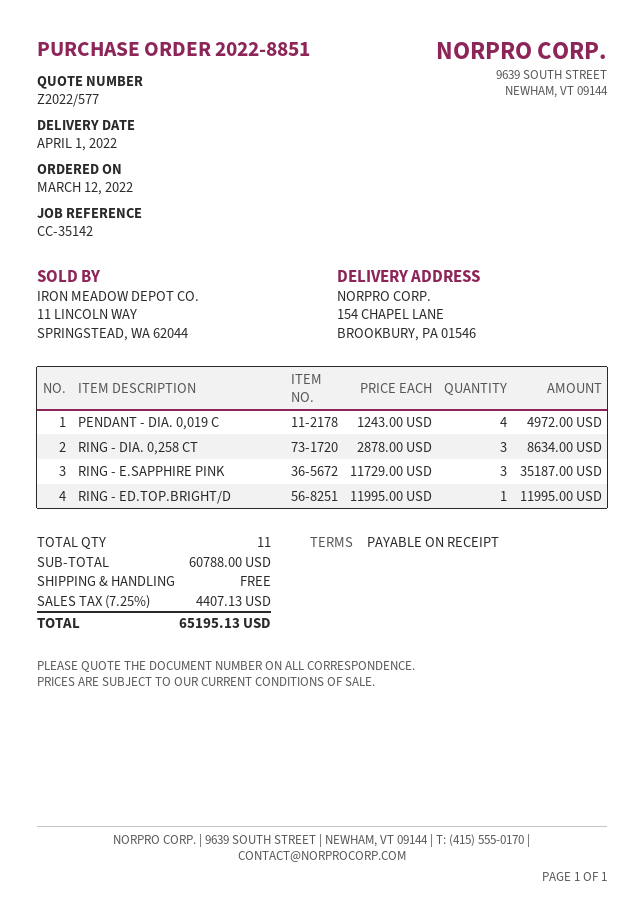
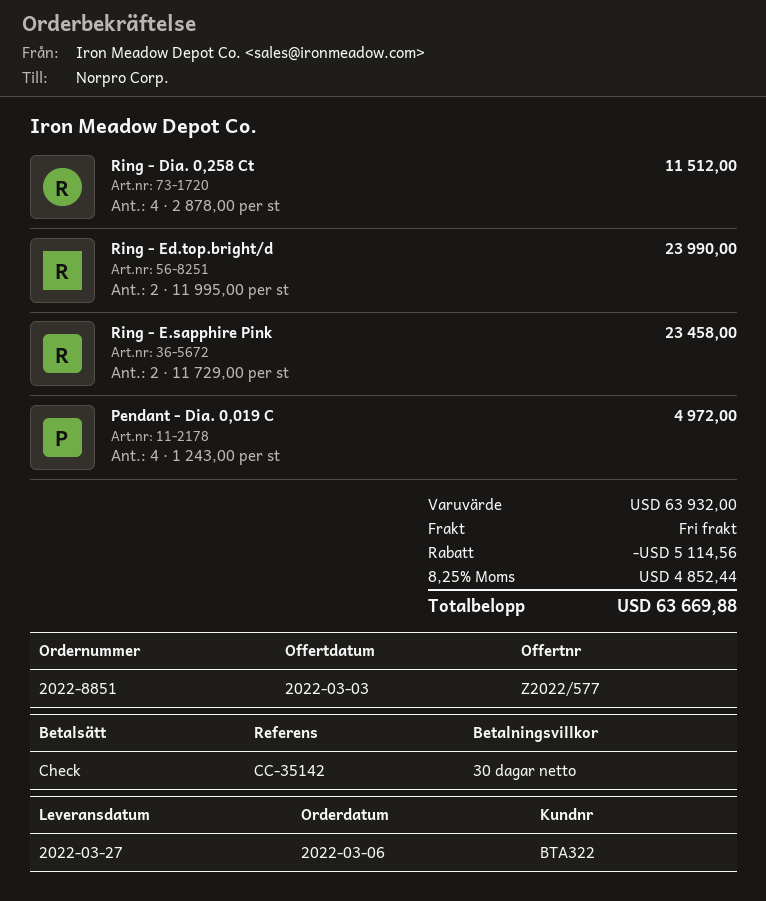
order date: 2022-03-12 -> 2022-03-06
delivery date: 2022-04-01 -> 2022-03-27
payment terms: on receipt -> 30 days
RING - DIA. 0,258 CT: 3 x 2878.00 = 8634.00 -> 4 x 2878.00 = 11512.00
RING - E.SAPPHIRE PINK: 3 x 11729.00 = 35187.00 -> 2 x 11729.00 = 23458.00
RING - ED.TOP.BRIGHT/D: 1 x 11995.00 = 11995.00 -> 2 x 11995.00 = 23990.00
subtotal: 60788.00 -> 63932.00
discount: none -> 5114.56
tax: 7.25% = 4407.13 -> 8.25% = 4852.44
total: 65195.13 -> 63669.88

